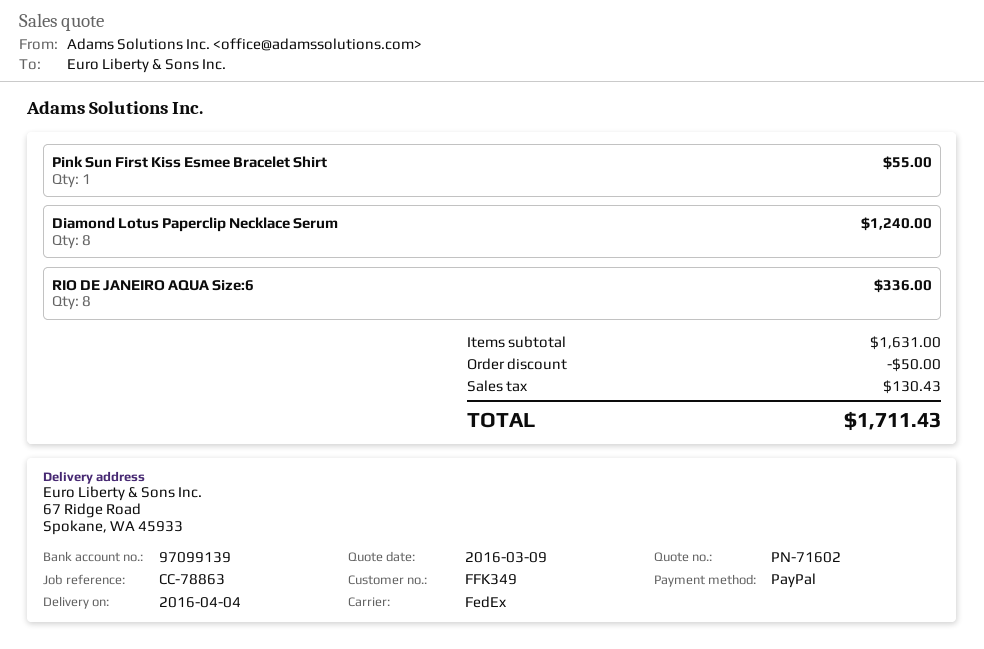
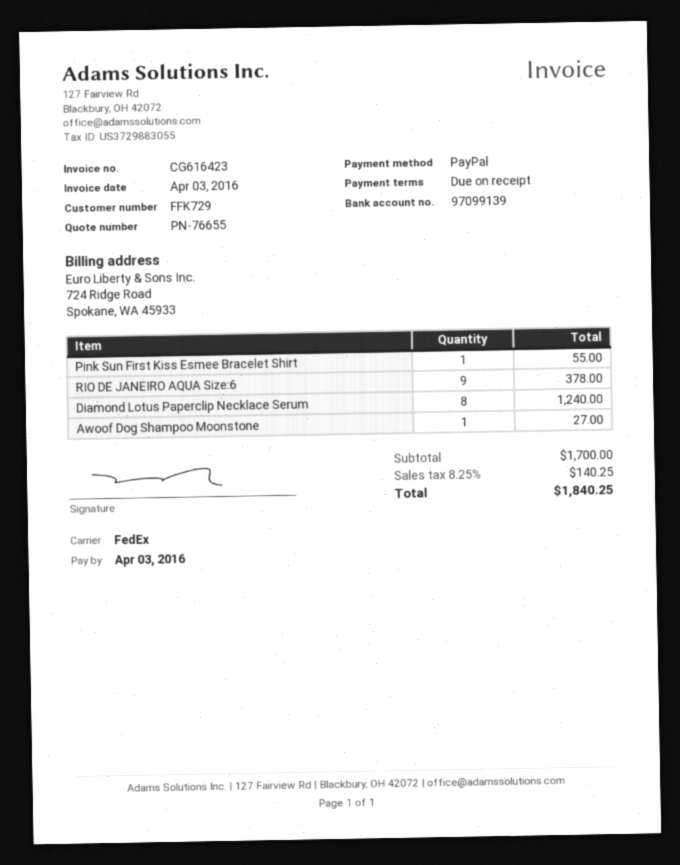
quote number: PN-71602 -> PN-76655
customer number: FFK349 -> FFK729
RIO DE JANEIRO AQUA Size:6: 8 for 336.00 -> 9 for 378.00
Awoof Dog Shampoo Moonstone: none -> 1 for 27.00
subtotal: 1631.00 -> 1700.00
discount: 50.00 -> none
tax: 130.43 -> 140.25
total: 1711.43 -> 1840.25

